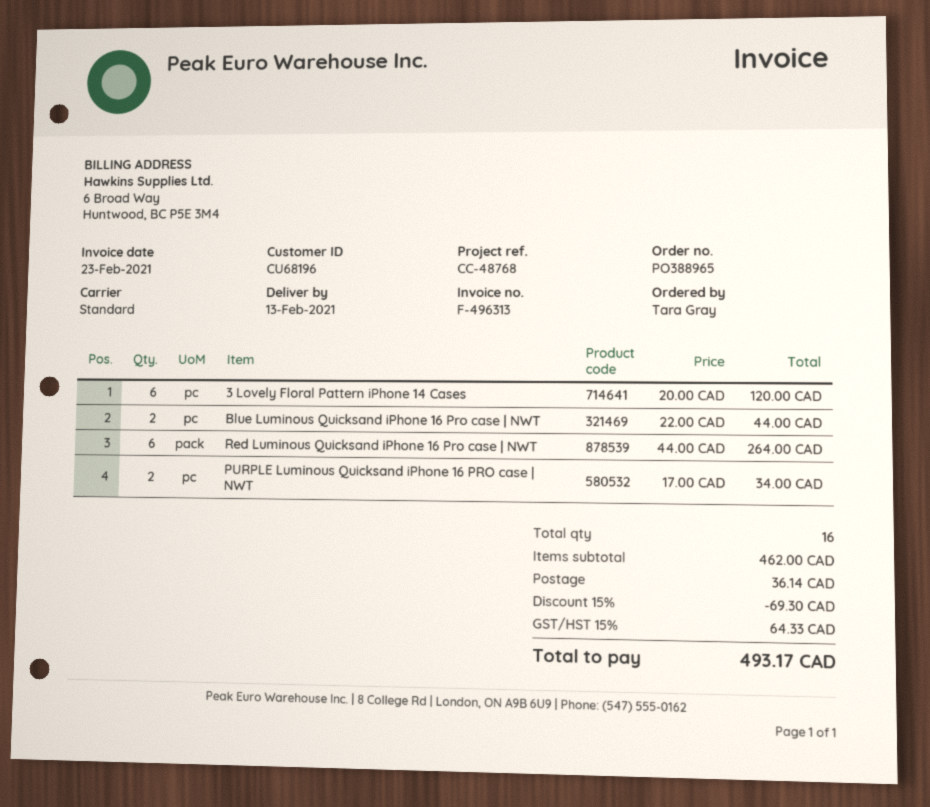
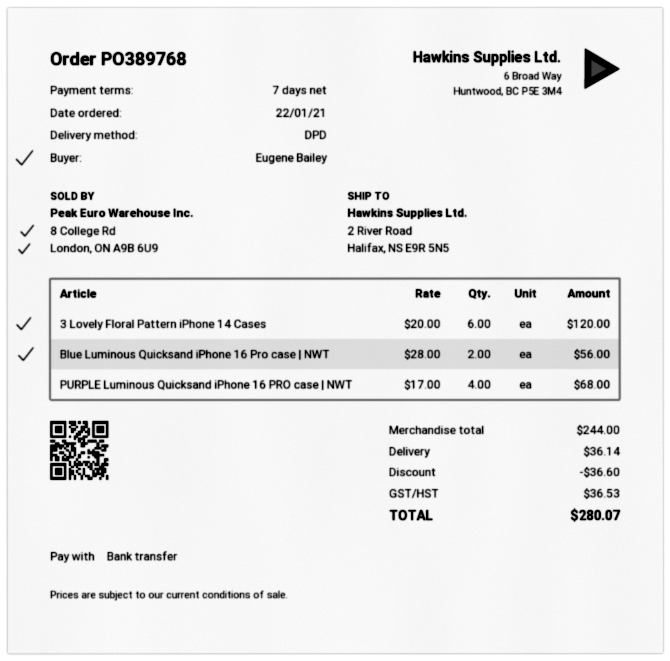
order number: PO388965 -> PO389768
ordered by: Tara Gray -> Eugene Bailey
shipping method: standard -> DPD
Blue Luminous Quicksand iPhone 16 Pro case | NWT: 2 x 22.00 = 44.00 -> 2 x 28.00 = 56.00
Red Luminous Quicksand iPhone 16 Pro case | NWT: 6 x 44.00 = 264.00 -> none
PURPLE Luminous Quicksand iPhone 16 PRO case | NWT: 2 x 17.00 = 34.00 -> 4 x 17.00 = 68.00
subtotal: 462.00 -> 244.00
discount: 69.30 -> 36.60
tax: 64.33 -> 36.53
total: 493.17 -> 280.07

